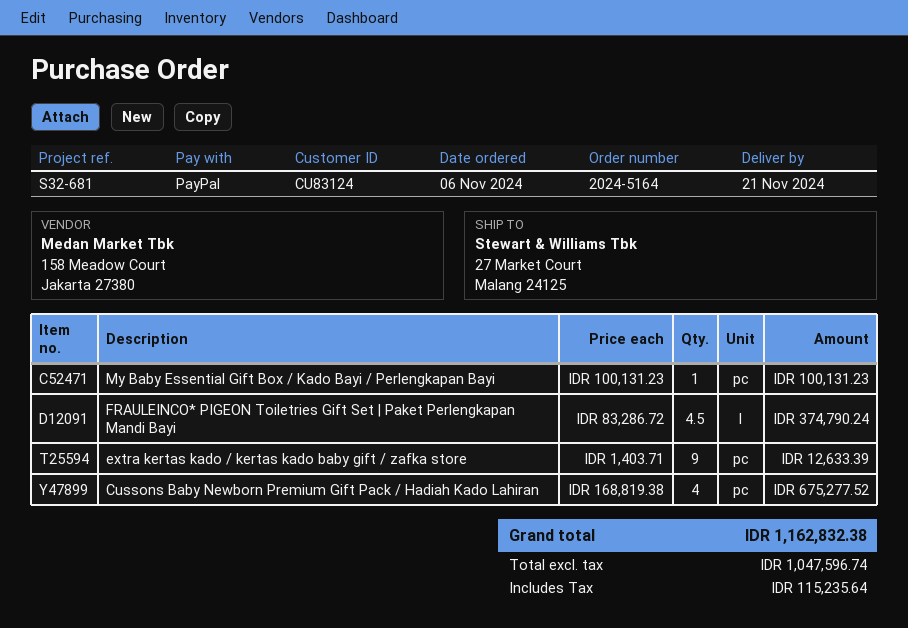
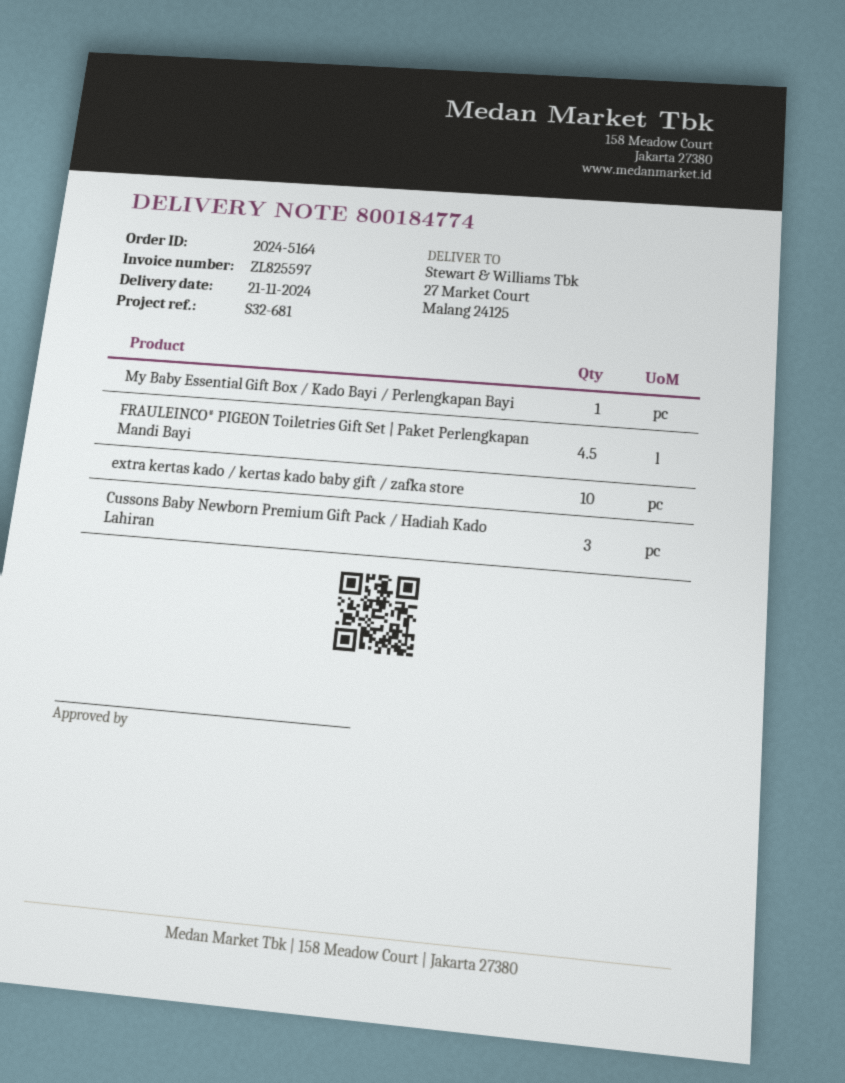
extra kertas kado / kertas kado baby gift / zafka store: 9 -> 10
Cussons Baby Newborn Premium Gift Pack / Hadiah Kado Lahiran: 4 -> 3

